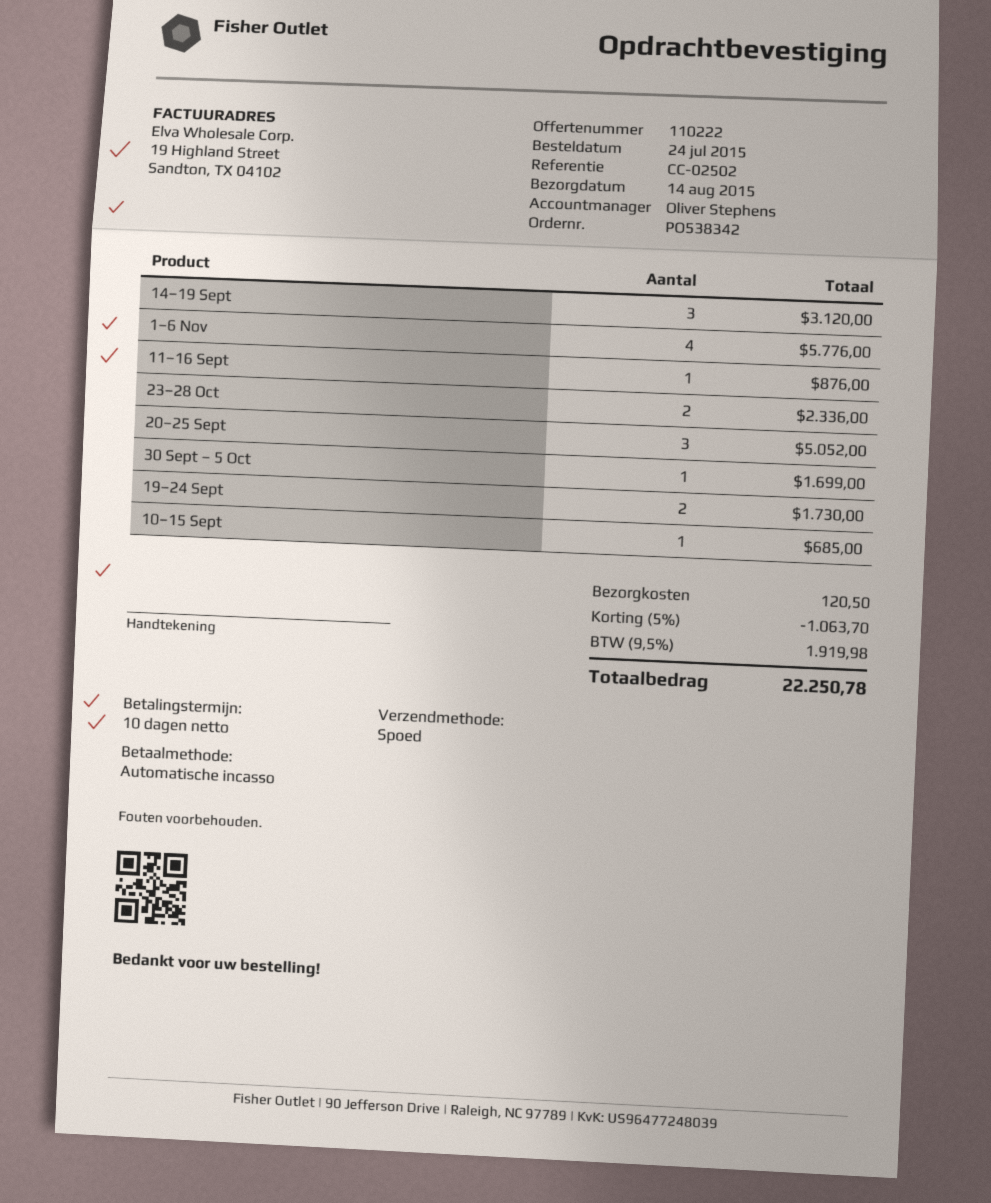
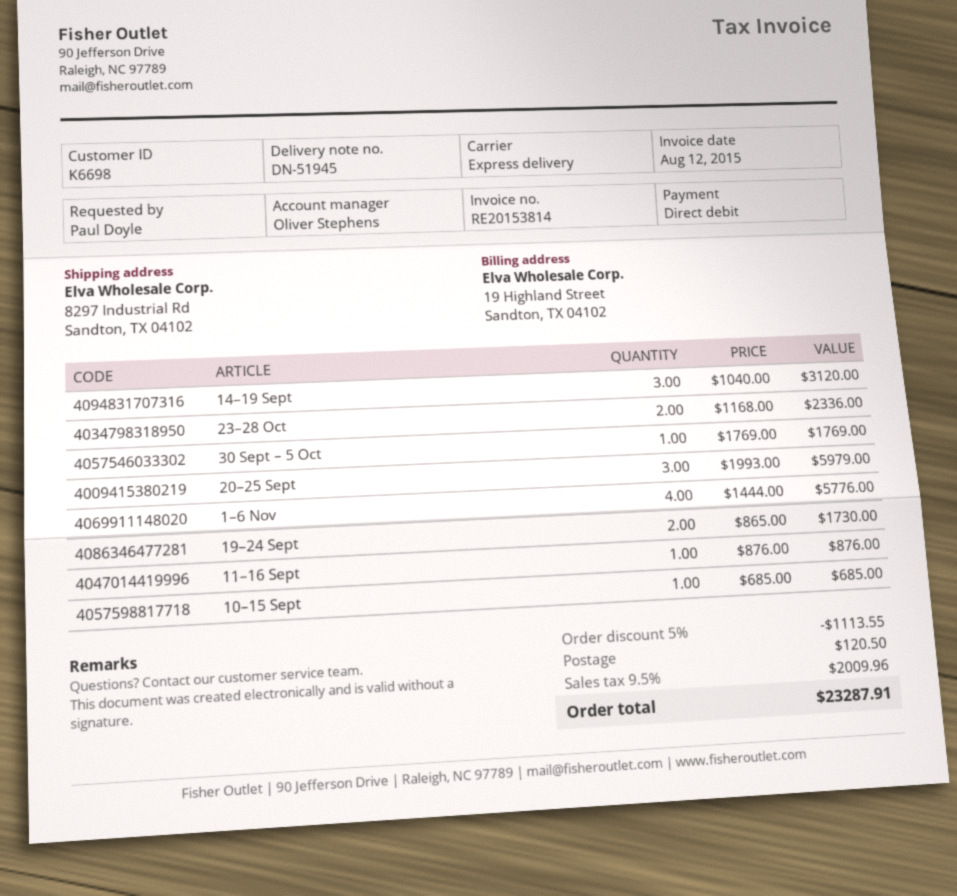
20–25 Sept: 3 for 5052.00 -> 3 for 5979.00
30 Sept – 5 Oct: 1 for 1699.00 -> 1 for 1769.00
discount: 5% = 1063.70 -> 5% = 1113.55
tax: 9.5% = 1919.98 -> 9.5% = 2009.96
total: 22250.78 -> 23287.91

